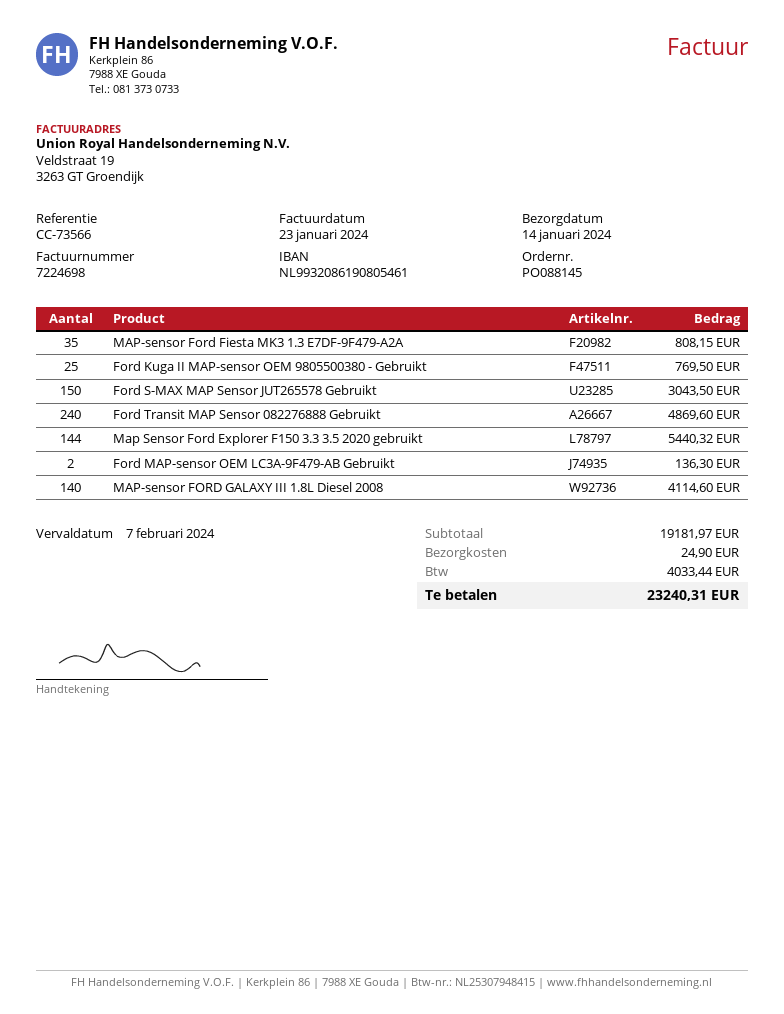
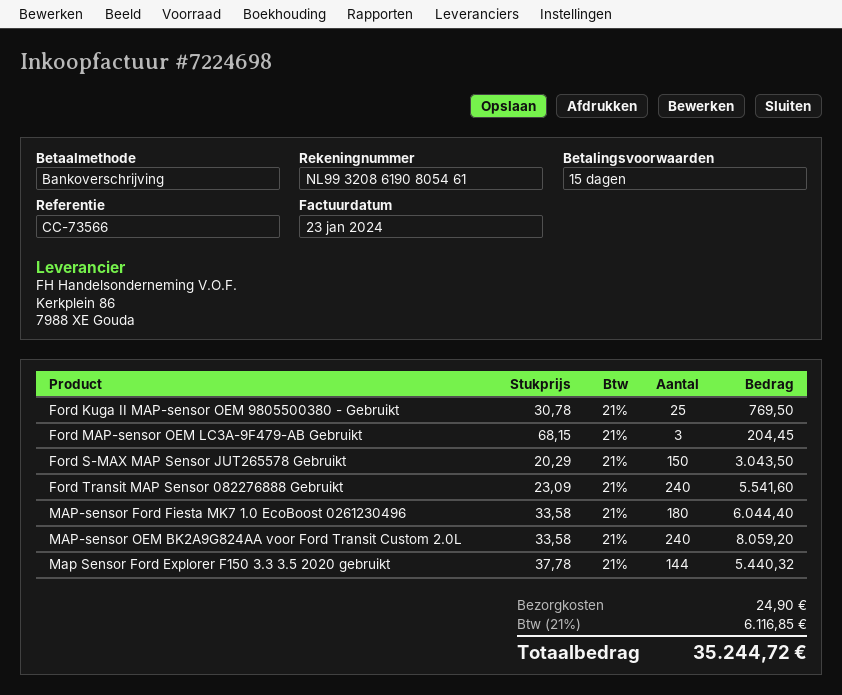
MAP-sensor Ford Fiesta MK3 1.3 E7DF-9F479-A2A: 35 for 808.15 -> none
Ford Transit MAP Sensor 082276888 Gebruikt: 240 for 4869.60 -> 240 for 5541.60
Ford MAP-sensor OEM LC3A-9F479-AB Gebruikt: 2 for 136.30 -> 3 for 204.45
MAP-sensor FORD GALAXY III 1.8L Diesel 2008: 140 for 4114.60 -> none
MAP-sensor Ford Fiesta MK7 1.0 EcoBoost 0261230496: none -> 180 for 6044.40
MAP-sensor OEM BK2A9G824AA voor Ford Transit Custom 2.0L: none -> 240 for 8059.20
tax: 4033.44 -> 6116.85
total: 23240.31 -> 35244.72

